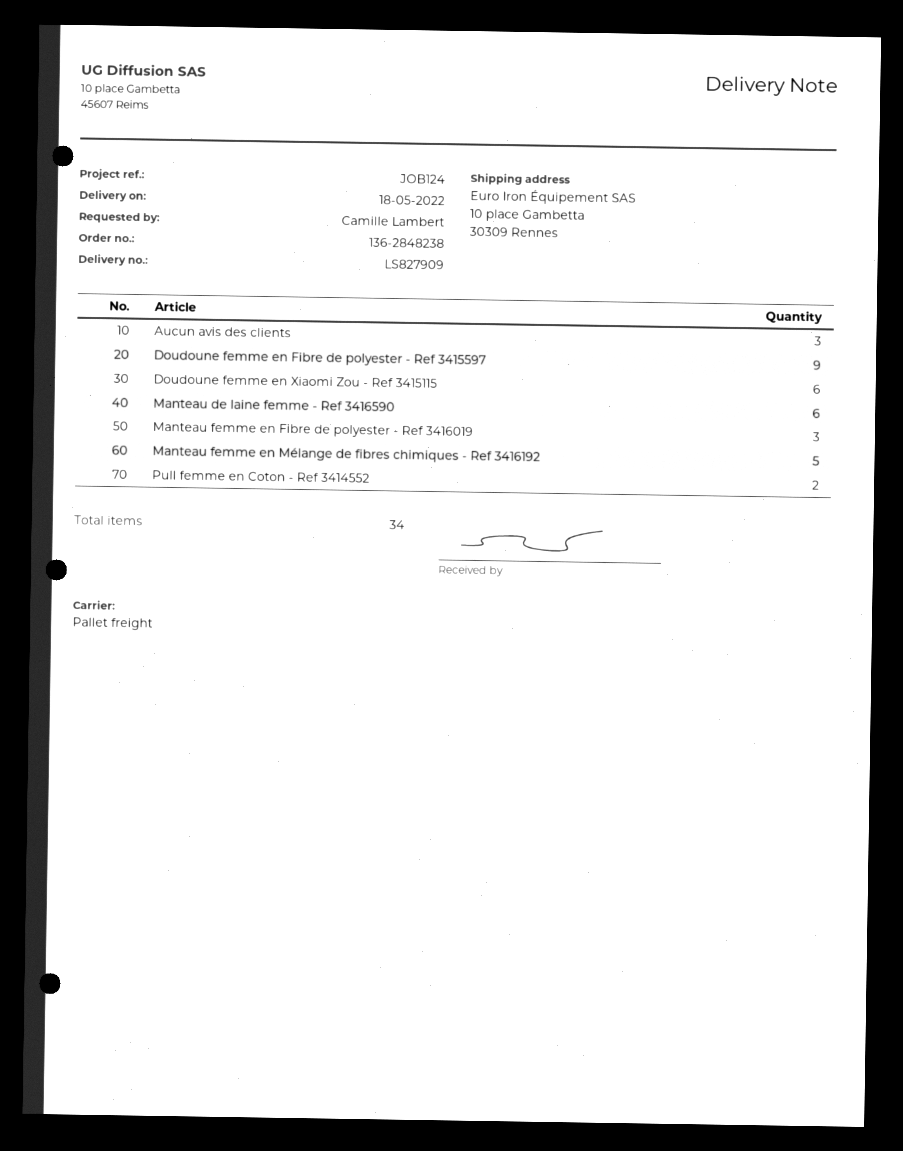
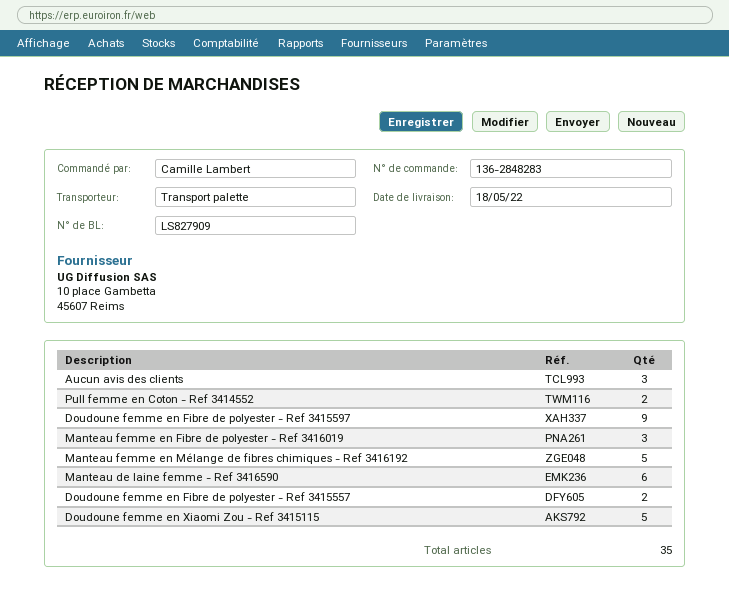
order number: 136-2848238 -> 136-2848283
Doudoune femme en Xiaomi Zou - Ref 3415115: 6 -> 5
Doudoune femme en Fibre de polyester - Ref 3415557: none -> 2
total quantity: 34 -> 35

